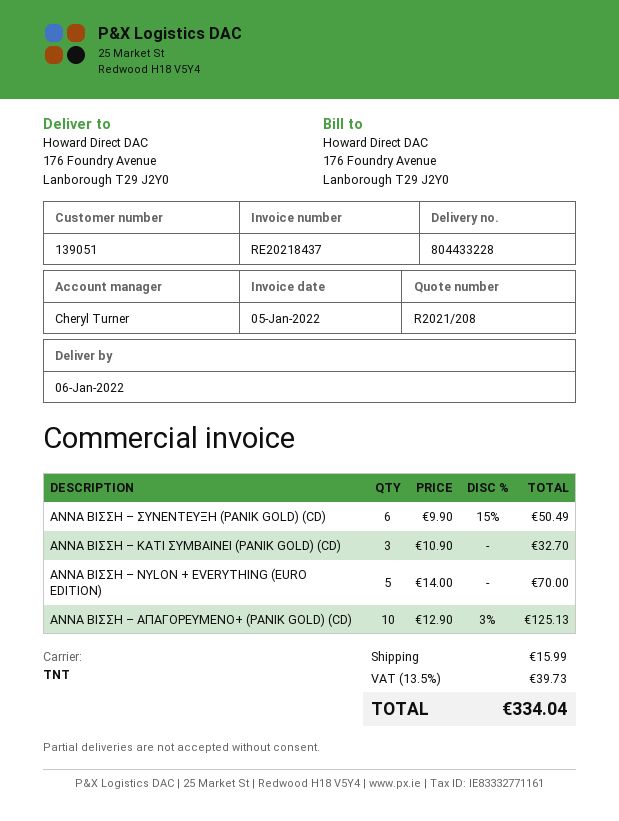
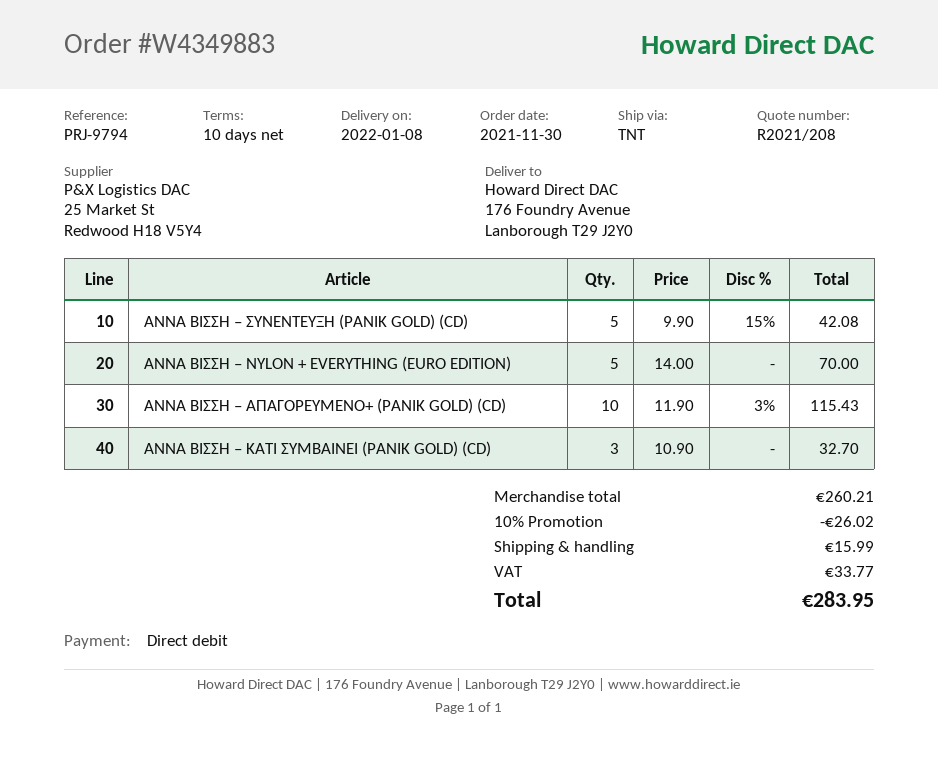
delivery date: 2022-01-06 -> 2022-01-08
ΑΝΝΑ ΒΙΣΣΗ – ΣΥΝΕΝΤΕΥΞΗ (PANIK GOLD) (CD): 6 x 9.90 - 15% = 50.49 -> 5 x 9.90 - 15% = 42.08
ΑΝΝΑ ΒΙΣΣΗ – ΑΠΑΓΟΡΕΥΜΕΝΟ+ (PANIK GOLD) (CD): 10 x 12.90 - 3% = 125.13 -> 10 x 11.90 - 3% = 115.43
discount: none -> 10% = 26.02
tax: 39.73 -> 33.77
total: 334.04 -> 283.95

